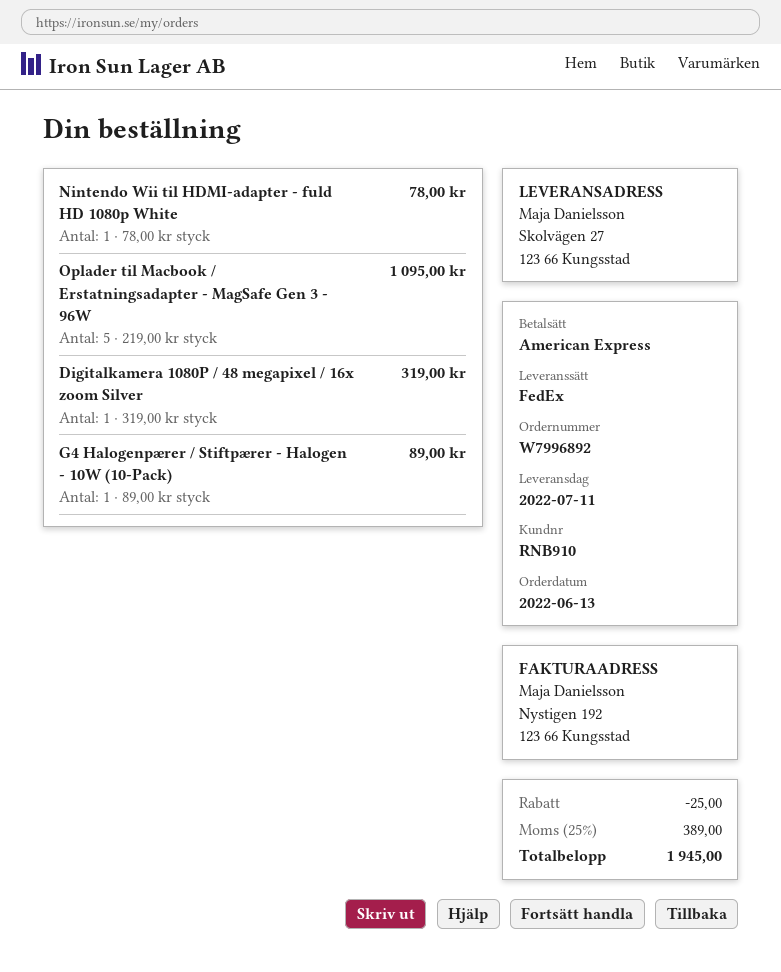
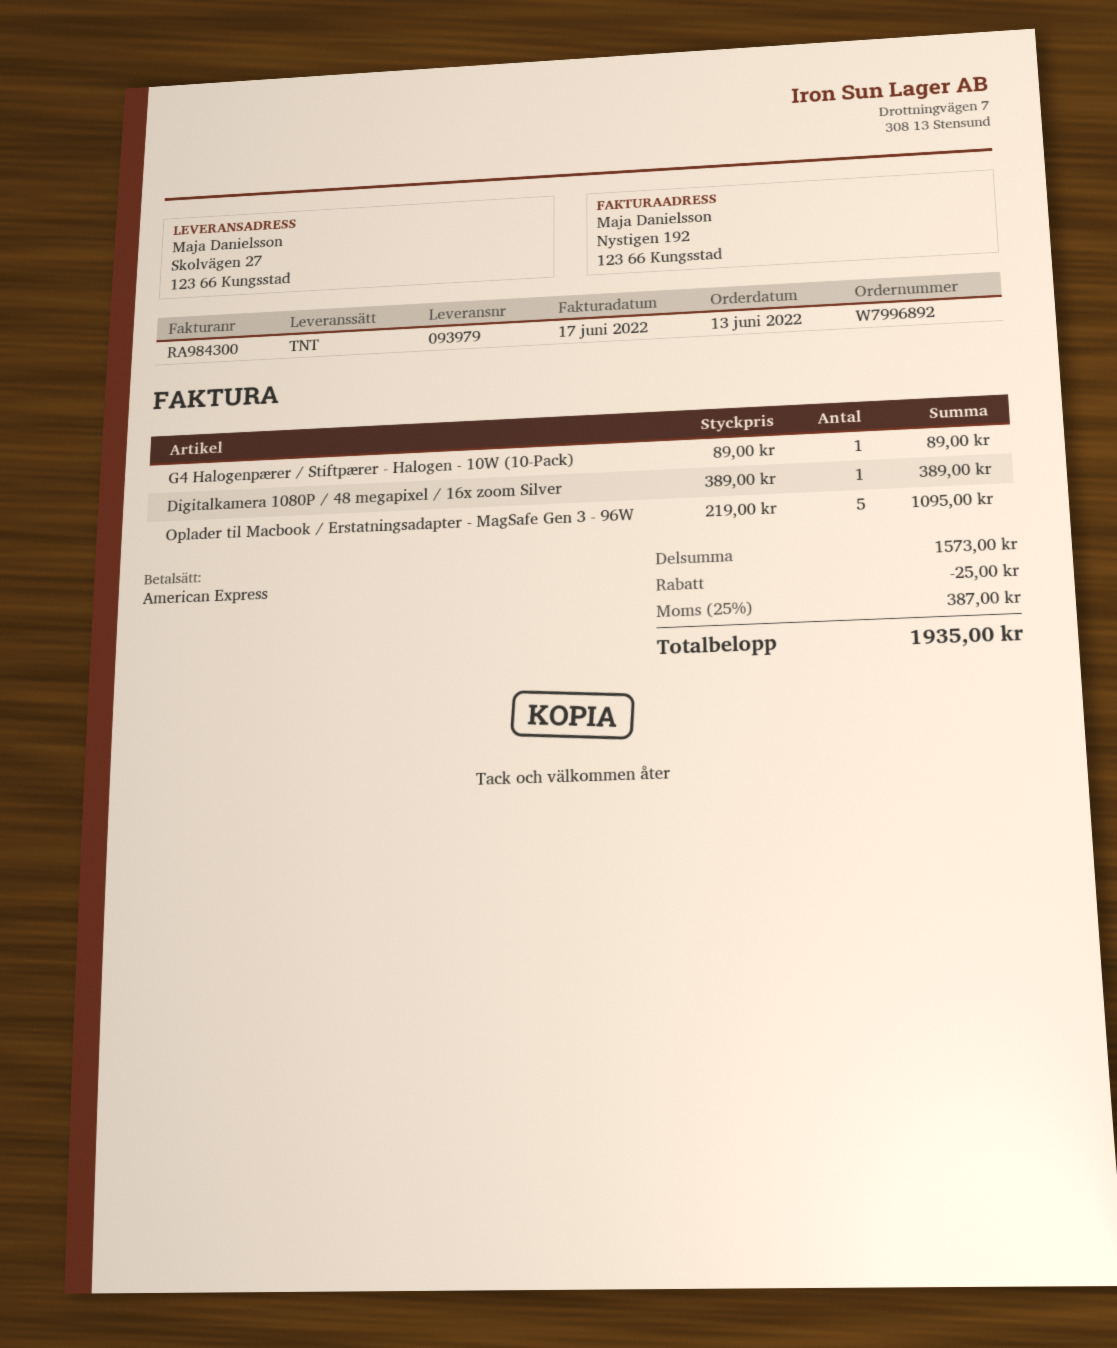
shipping method: FedEx -> TNT
Nintendo Wii til HDMI-adapter - fuld HD 1080p White: 1 x 78.00 = 78.00 -> none
Digitalkamera 1080P / 48 megapixel / 16x zoom Silver: 1 x 319.00 = 319.00 -> 1 x 389.00 = 389.00
tax: 25% = 389.00 -> 25% = 387.00
total: 1945.00 -> 1935.00

